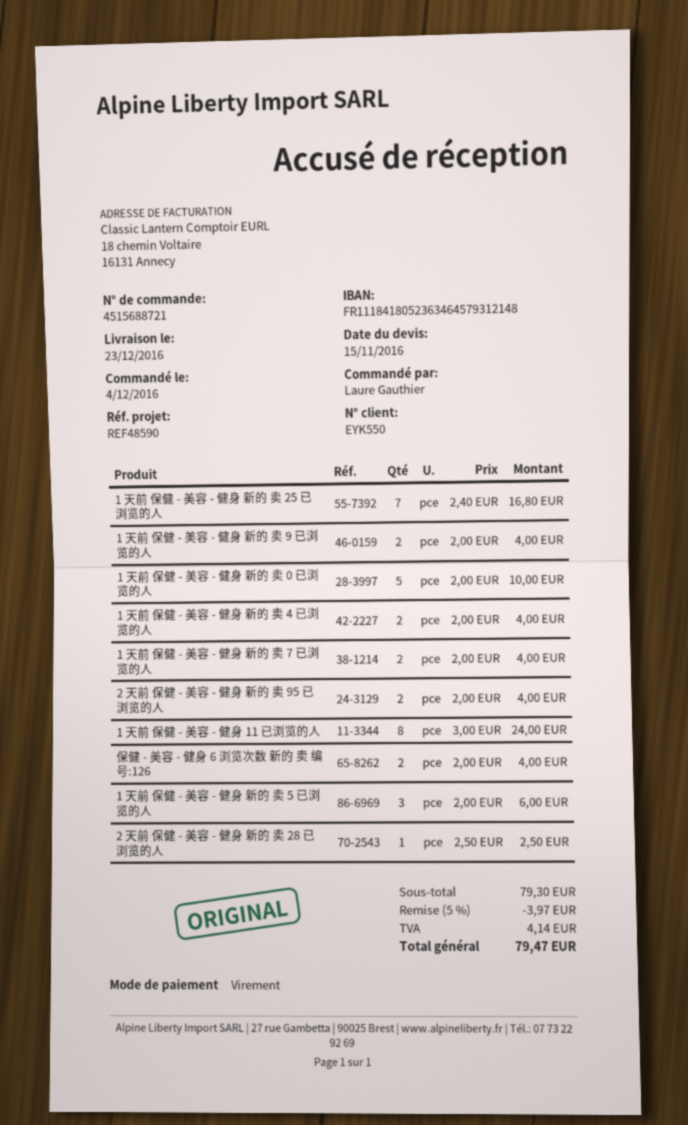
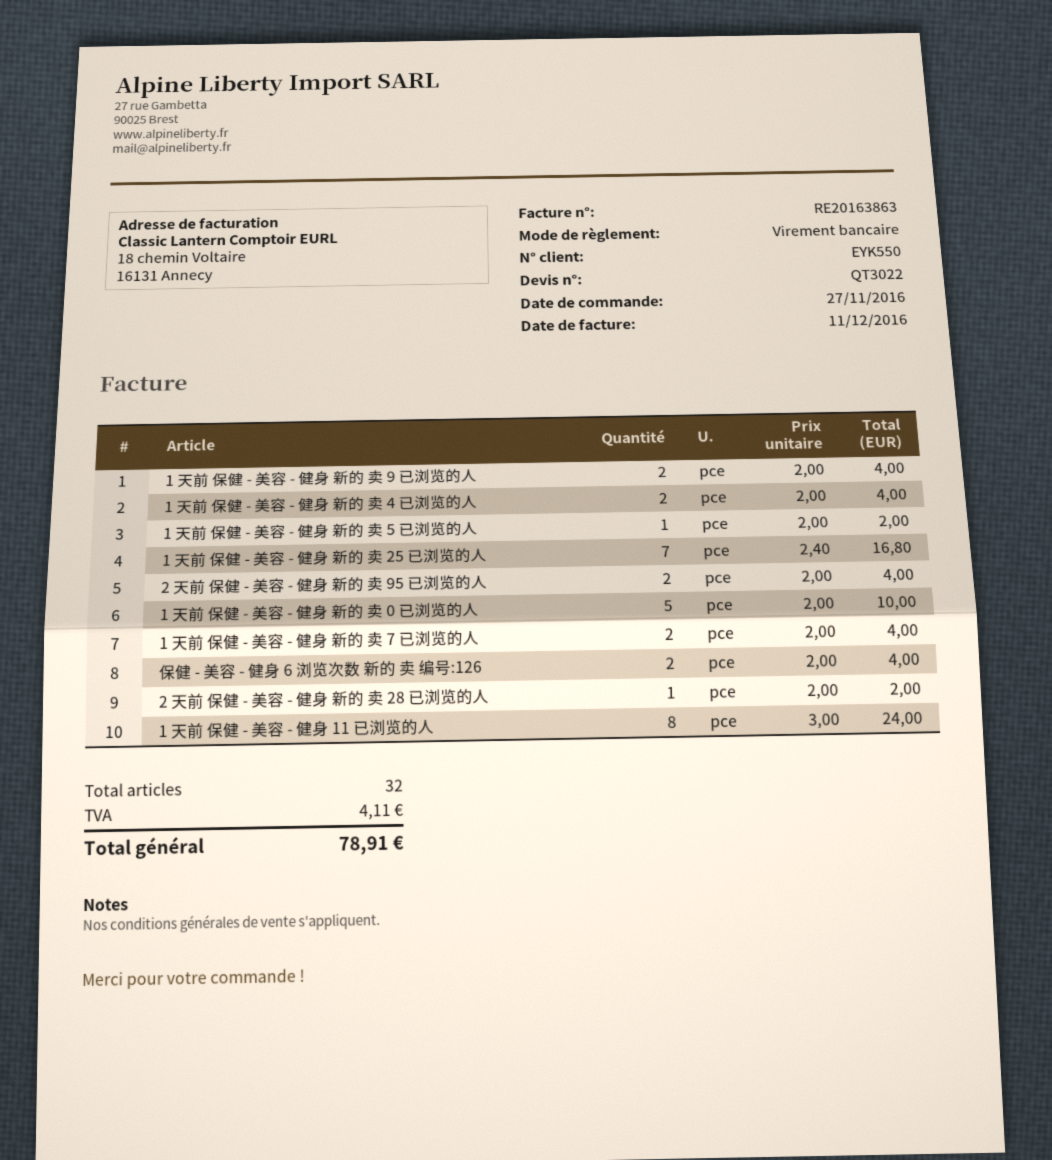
order date: 2016-12-04 -> 2016-11-27
1 天前 保健 - 美容 - 健身 新的 卖 5 已浏览的人: 3 x 2.00 = 6.00 -> 1 x 2.00 = 2.00
2 天前 保健 - 美容 - 健身 新的 卖 28 已浏览的人: 1 x 2.50 = 2.50 -> 1 x 2.00 = 2.00
discount: 5% = 3.97 -> none
tax: 4.14 -> 4.11
total: 79.47 -> 78.91

